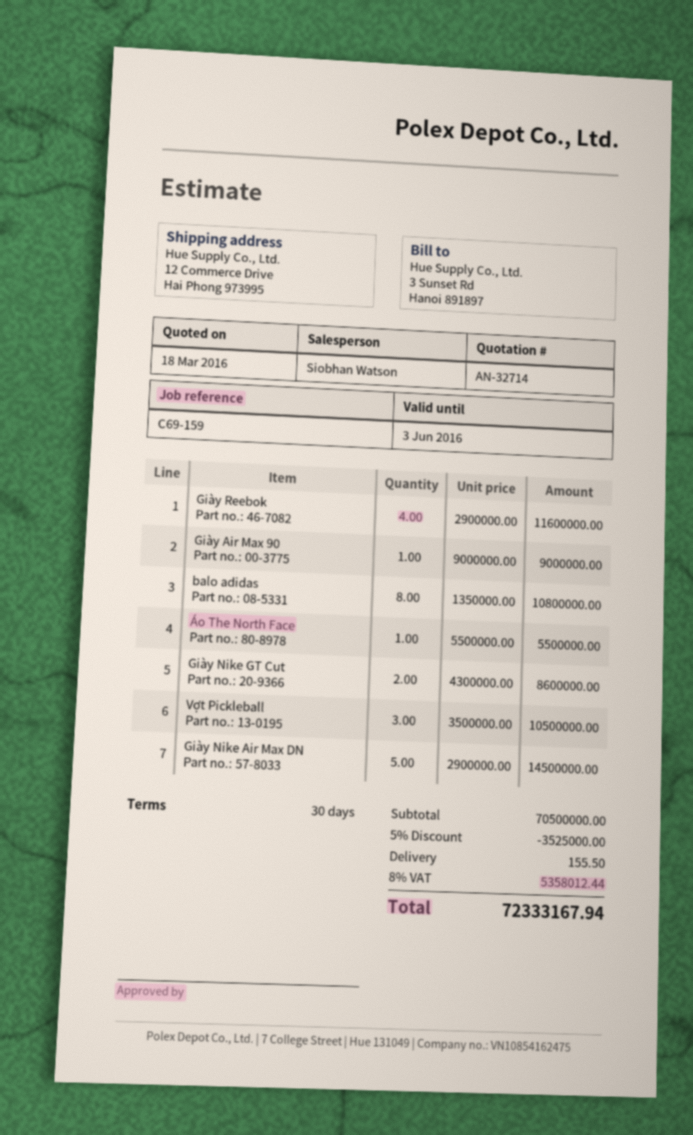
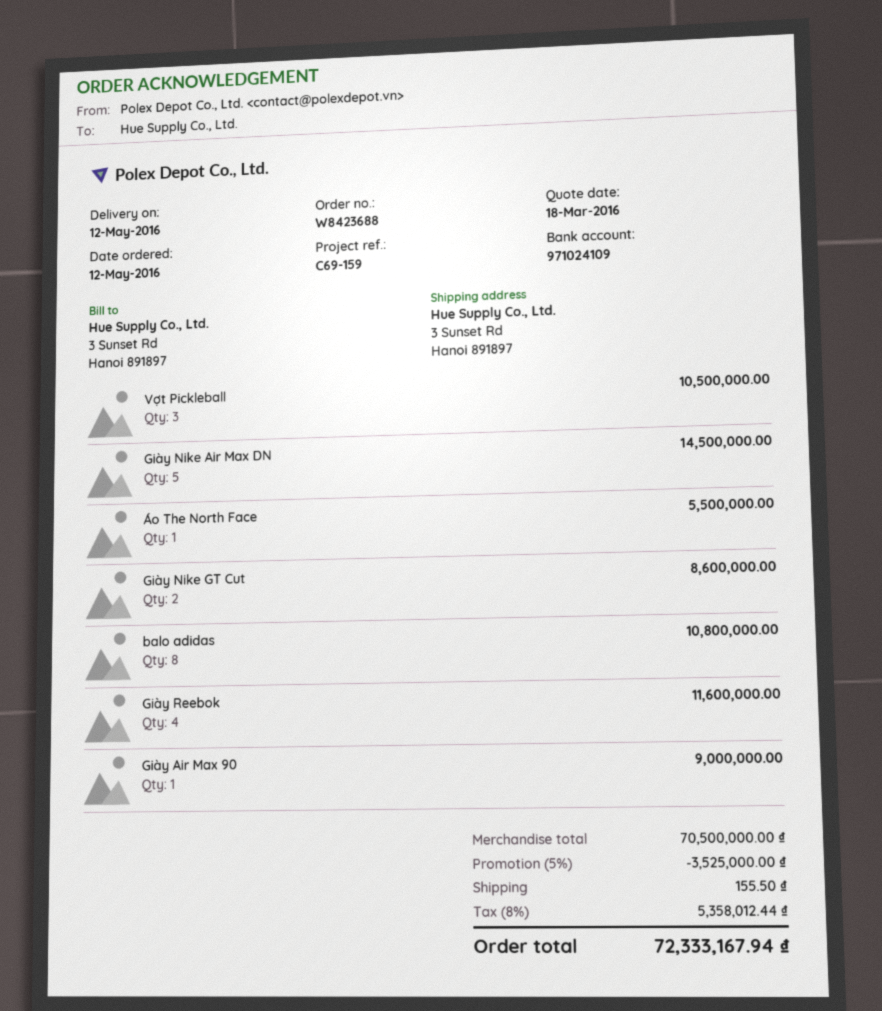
ship to: 12 Commerce Drive, Hai Phong 973995 -> 3 Sunset Rd, Hanoi 891897

